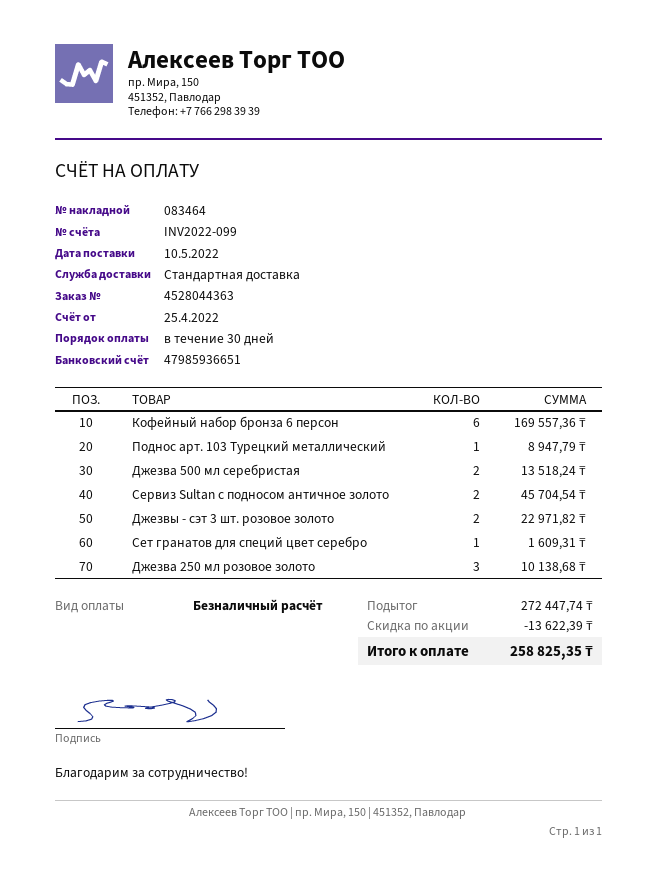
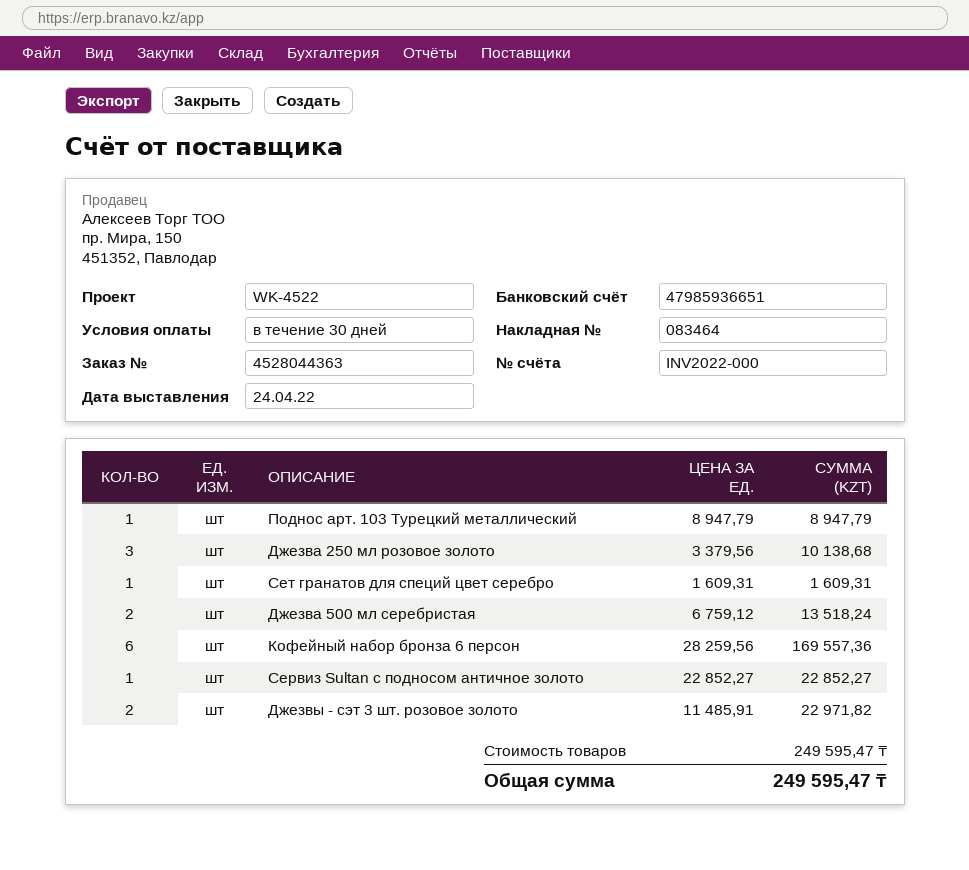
invoice number: INV2022-099 -> INV2022-000
invoice date: 2022-04-25 -> 2022-04-24
Сервиз Sultan с подносом античное золото: 2 for 45704.54 -> 1 for 22852.27
subtotal: 272447.74 -> 249595.47
discount: 13622.39 -> none
total: 258825.35 -> 249595.47

